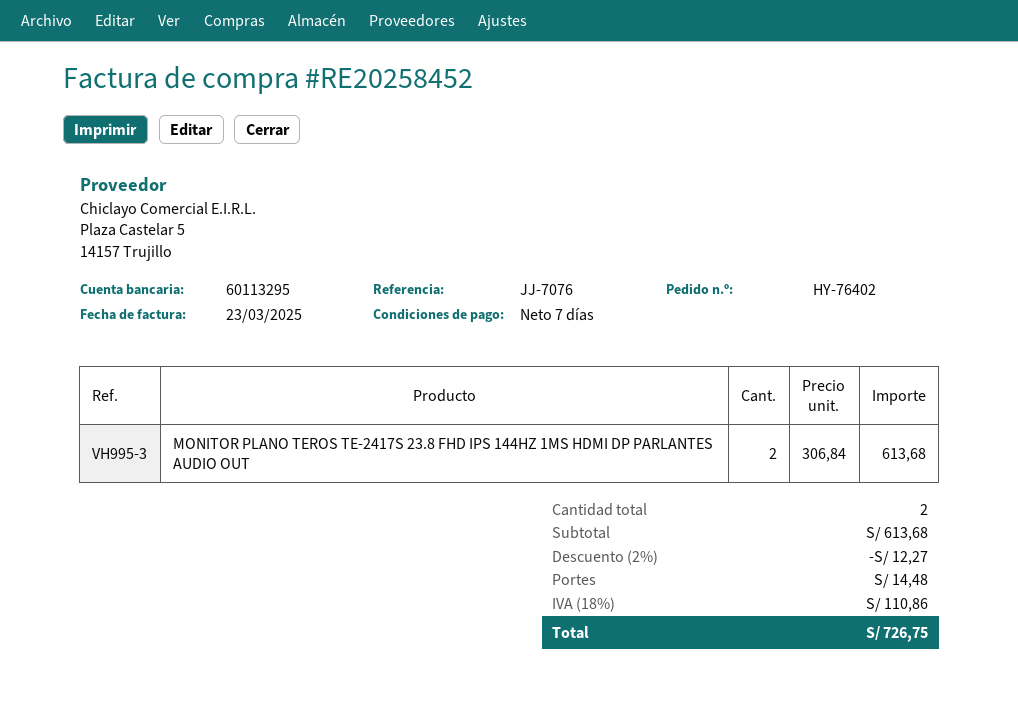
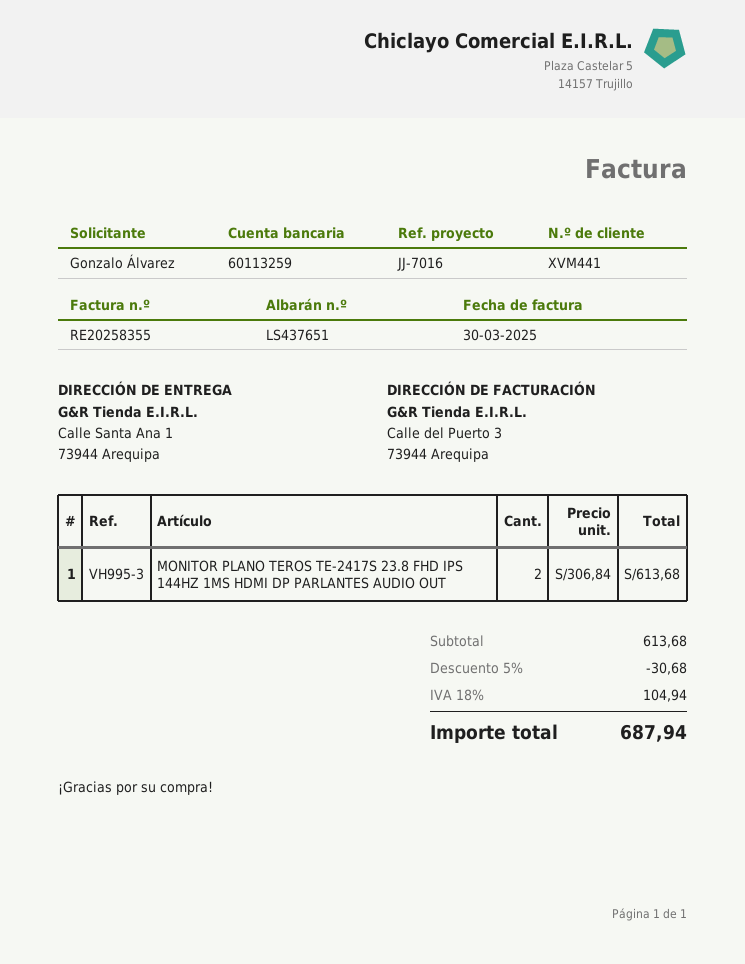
invoice number: RE20258452 -> RE20258355
invoice date: 2025-03-23 -> 2025-03-30
reference: JJ-7076 -> JJ-7016
bank account: 60113295 -> 60113259
discount: 2% = 12.27 -> 5% = 30.68
shipping: 14.48 -> none
tax: 18% = 110.86 -> 18% = 104.94
total: 726.75 -> 687.94

